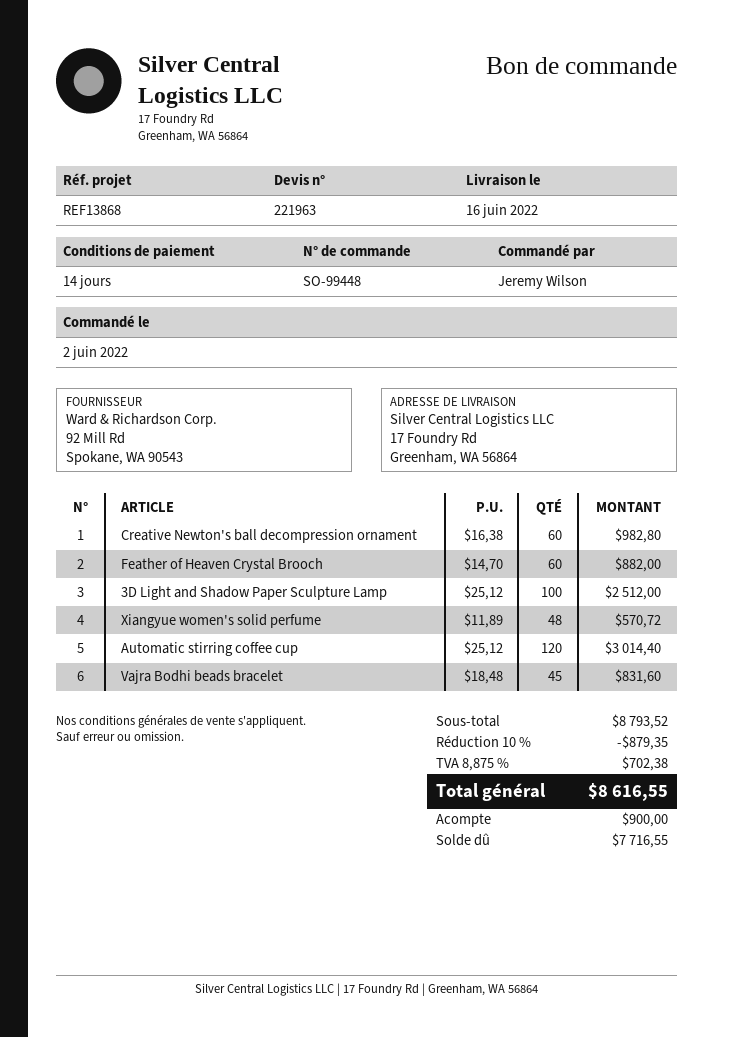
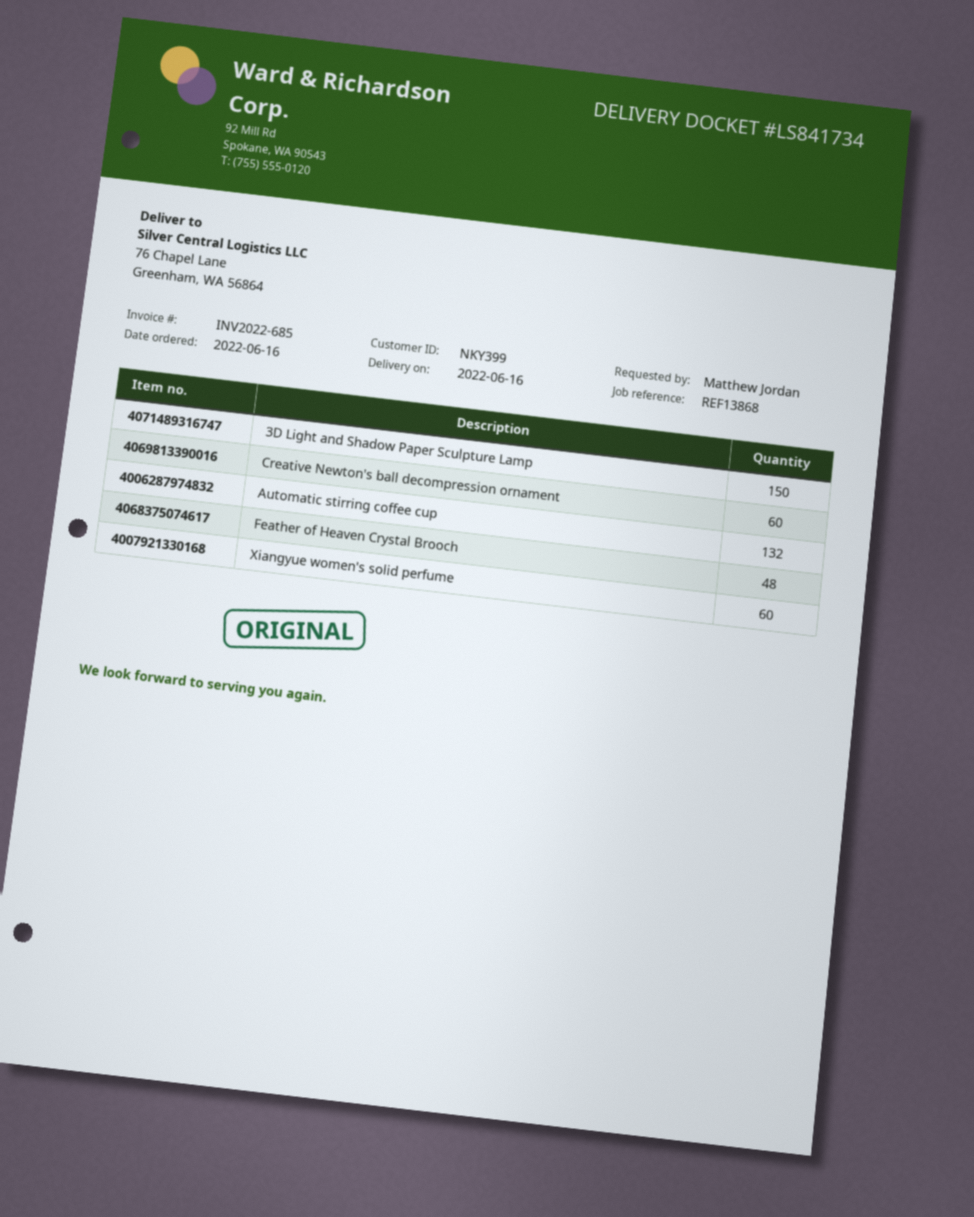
order date: 2022-06-02 -> 2022-06-16
ordered by: Jeremy Wilson -> Matthew Jordan
ship to: 17 Foundry Rd, Greenham, WA 56864 -> 76 Chapel Lane, Greenham, WA 56864
Feather of Heaven Crystal Brooch: 60 -> 48
3D Light and Shadow Paper Sculpture Lamp: 100 -> 150
Xiangyue women's solid perfume: 48 -> 60
Automatic stirring coffee cup: 120 -> 132
Vajra Bodhi beads bracelet: 45 -> none

